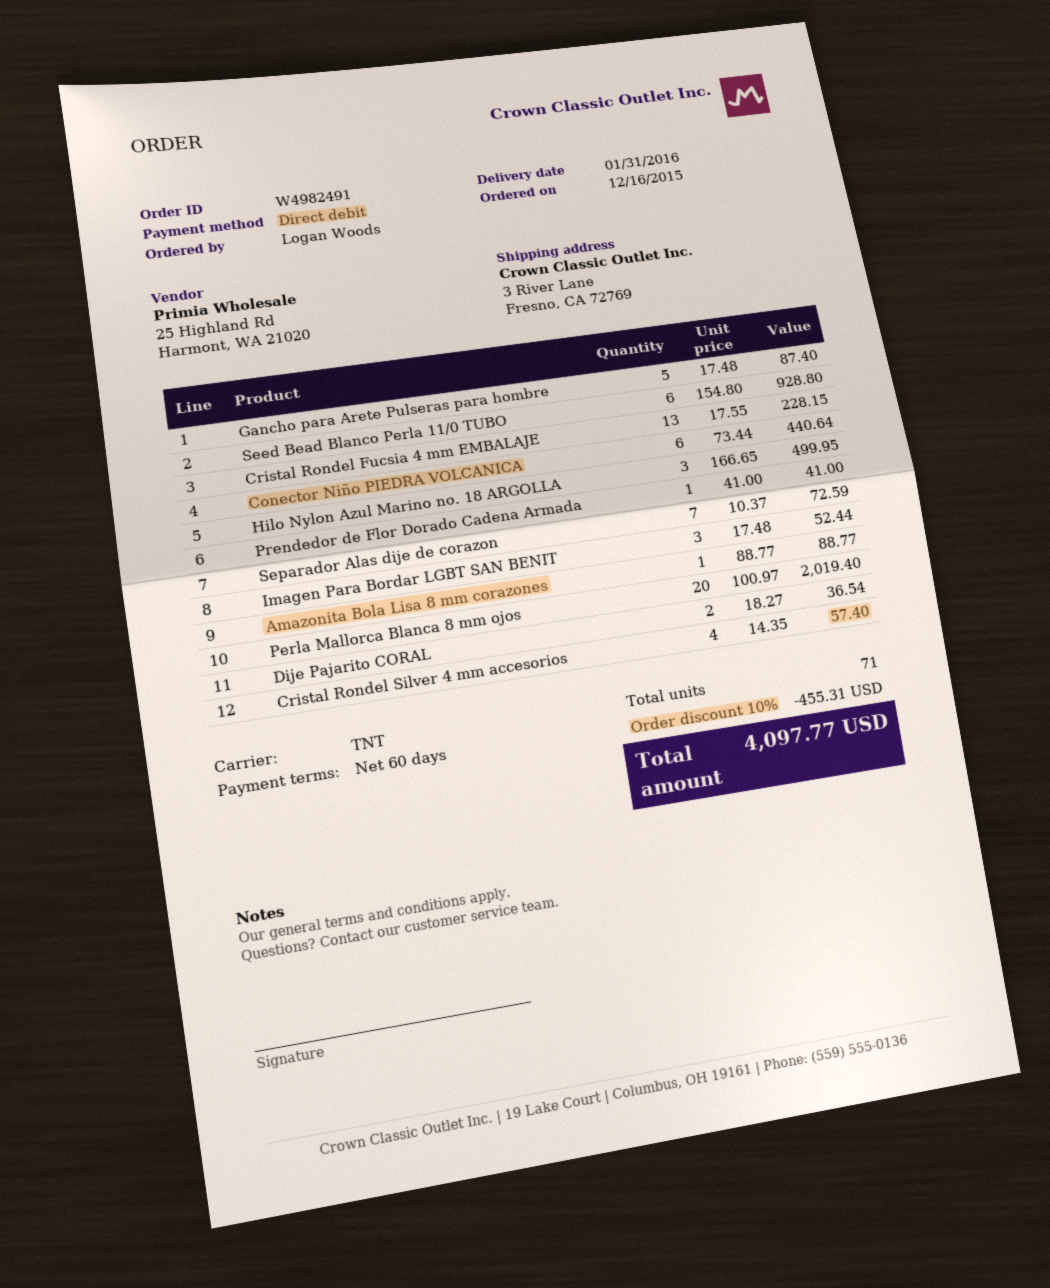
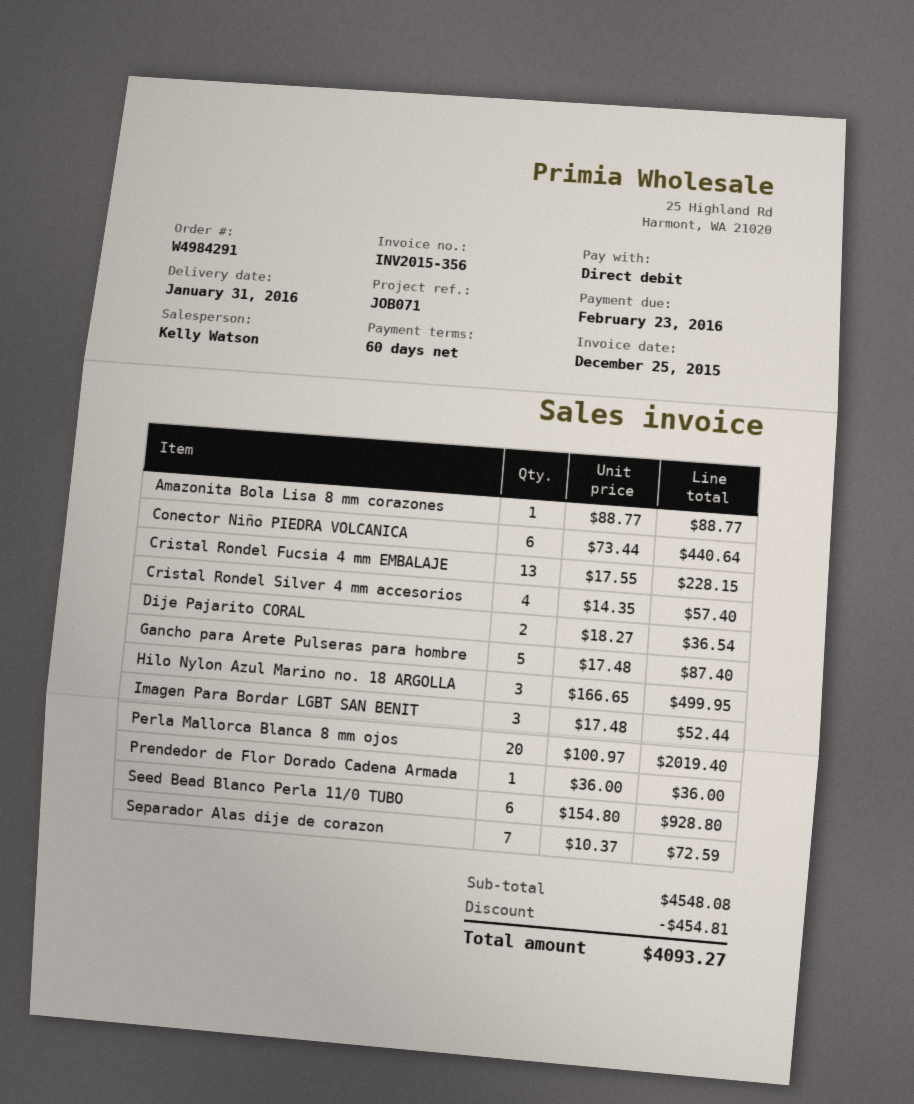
order number: W4982491 -> W4984291
Prendedor de Flor Dorado Cadena Armada: 1 x 41.00 = 41.00 -> 1 x 36.00 = 36.00
discount: 455.31 -> 454.81
total: 4097.77 -> 4093.27

